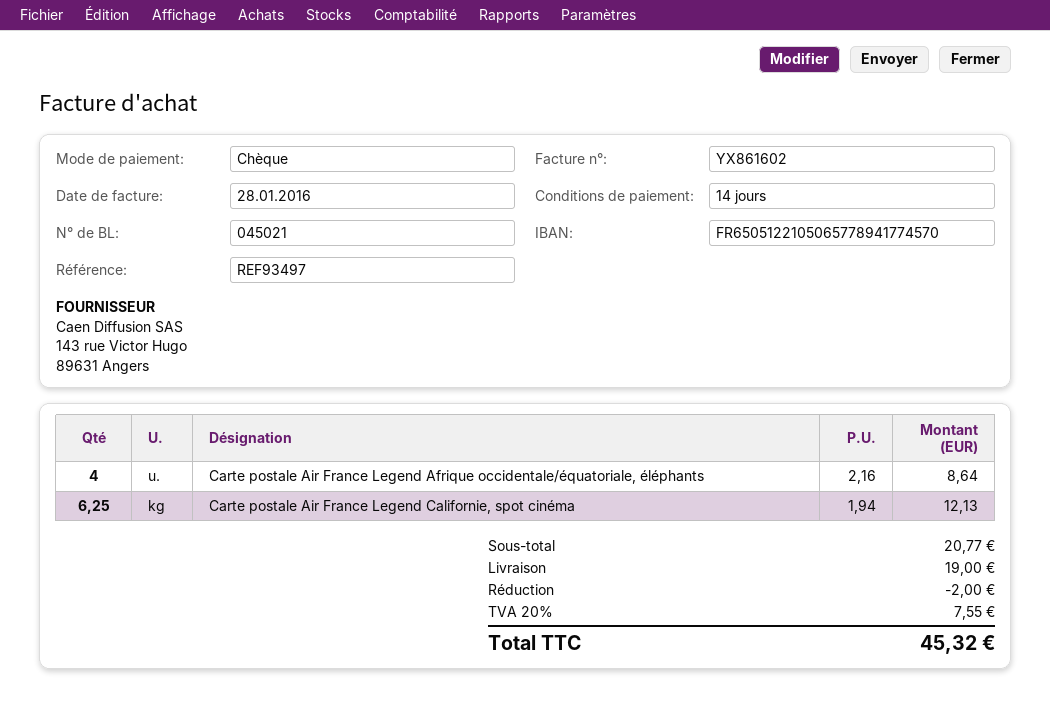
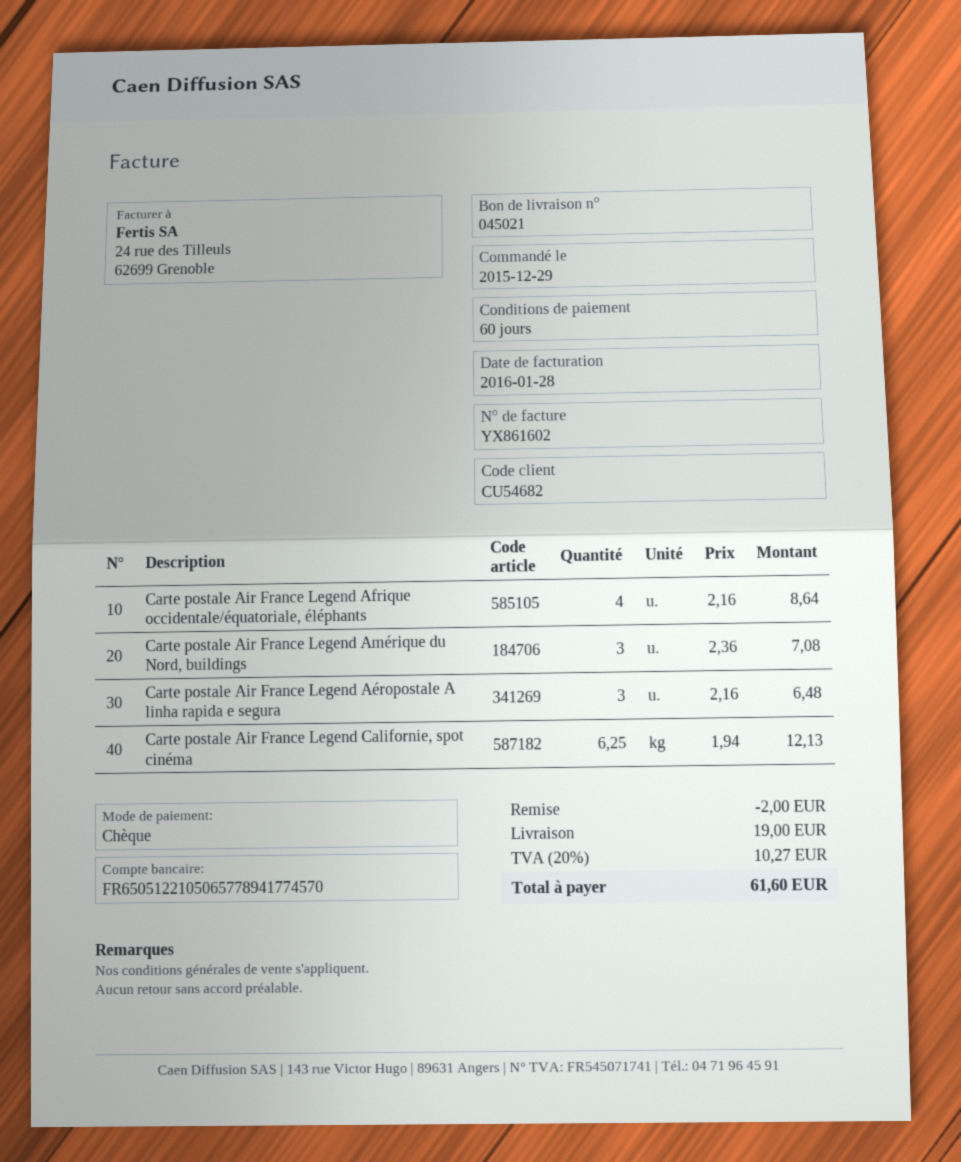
payment terms: 14 days -> 60 days
Carte postale Air France Legend Amérique du Nord, buildings: none -> 3 x 2.36 = 7.08
Carte postale Air France Legend Aéropostale A linha rapida e segura: none -> 3 x 2.16 = 6.48
tax: 20% = 7.55 -> 20% = 10.27
total: 45.32 -> 61.60

